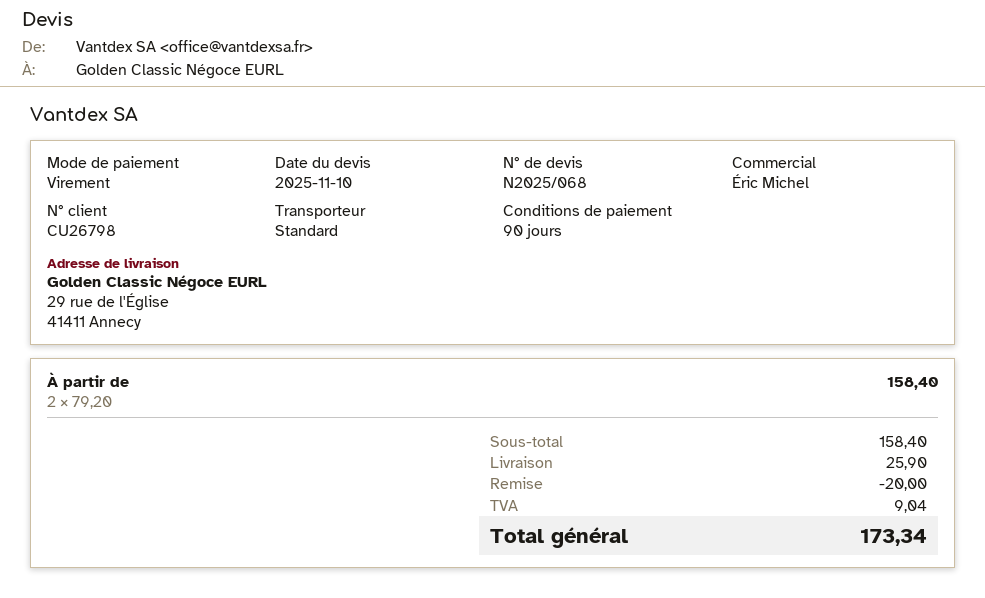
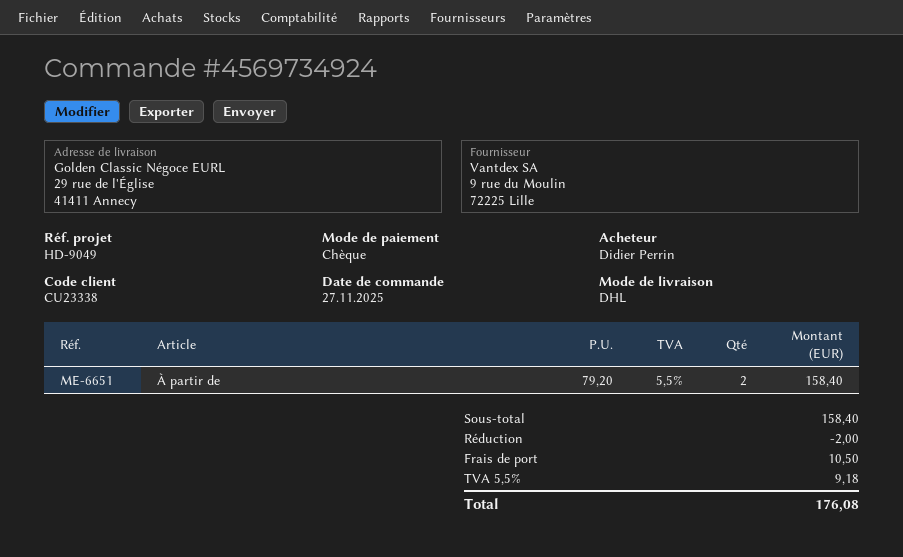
customer number: CU26798 -> CU23338
payment method: bank transfer -> cheque
shipping method: standard -> DHL
discount: 20.00 -> 2.00
shipping: 25.90 -> 10.50
tax: 9.04 -> 9.18
total: 173.34 -> 176.08

